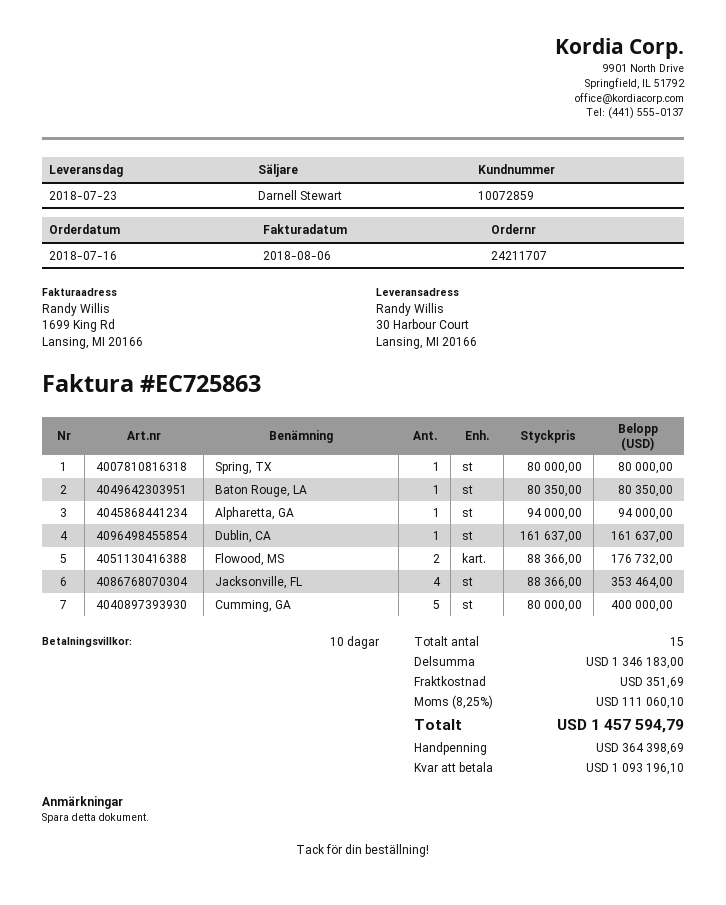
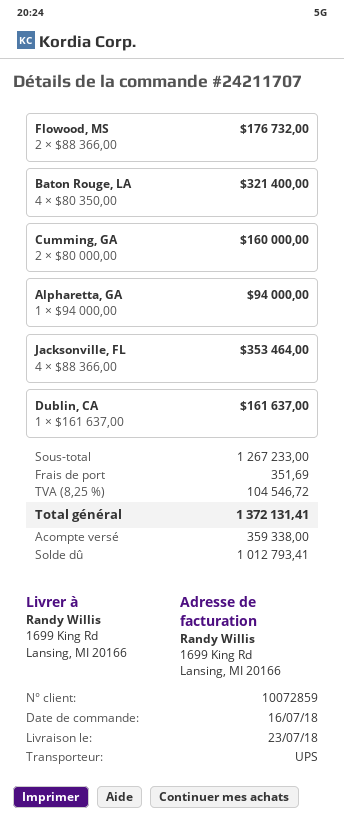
ship to: 30 Harbour Court, Lansing, MI 20166 -> 1699 King Rd, Lansing, MI 20166
Spring, TX: 1 x 80000.00 = 80000.00 -> none
Baton Rouge, LA: 1 x 80350.00 = 80350.00 -> 4 x 80350.00 = 321400.00
Cumming, GA: 5 x 80000.00 = 400000.00 -> 2 x 80000.00 = 160000.00
subtotal: 1346183.00 -> 1267233.00
tax: 8.25% = 111060.10 -> 8.25% = 104546.72
total: 1457594.79 -> 1372131.41
deposit: 364398.69 -> 359338.00
balance: 1093196.10 -> 1012793.41

